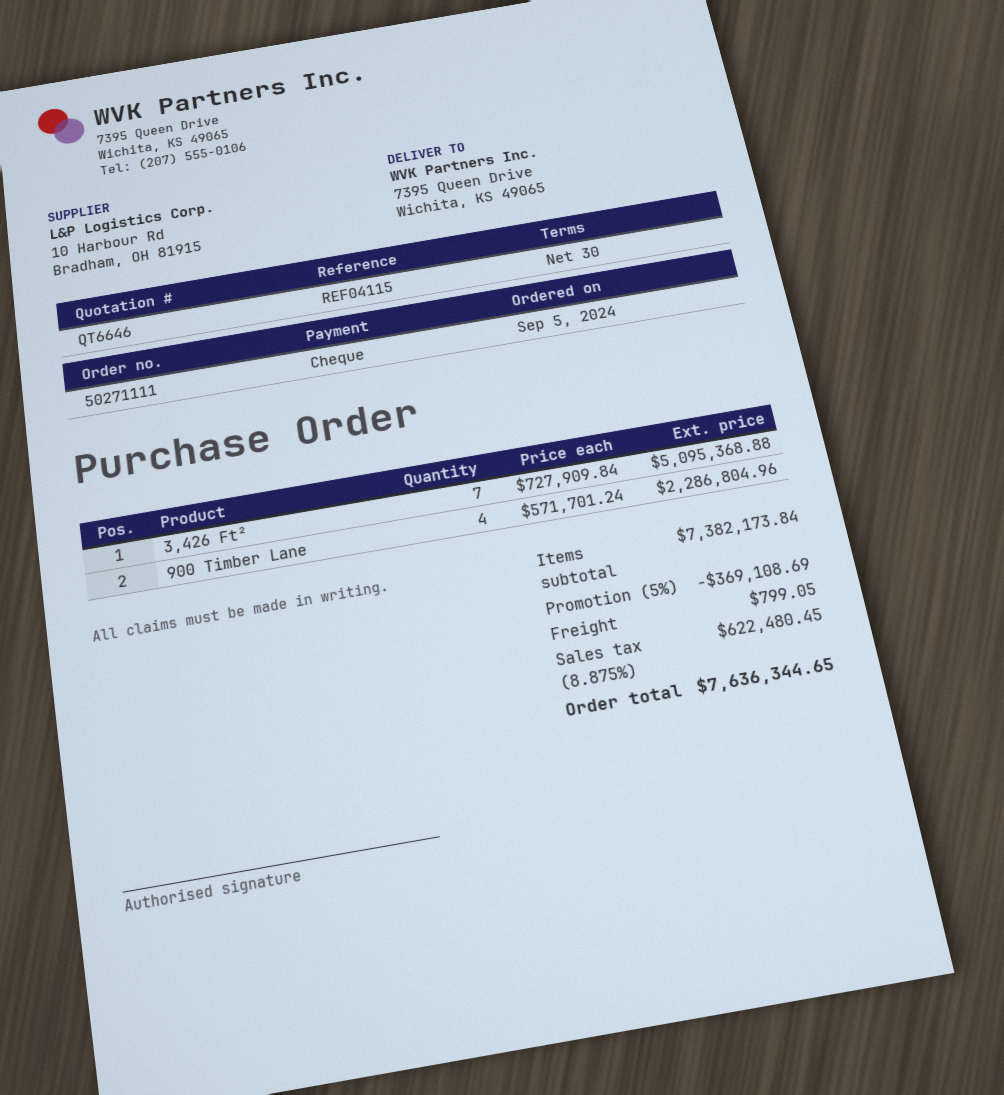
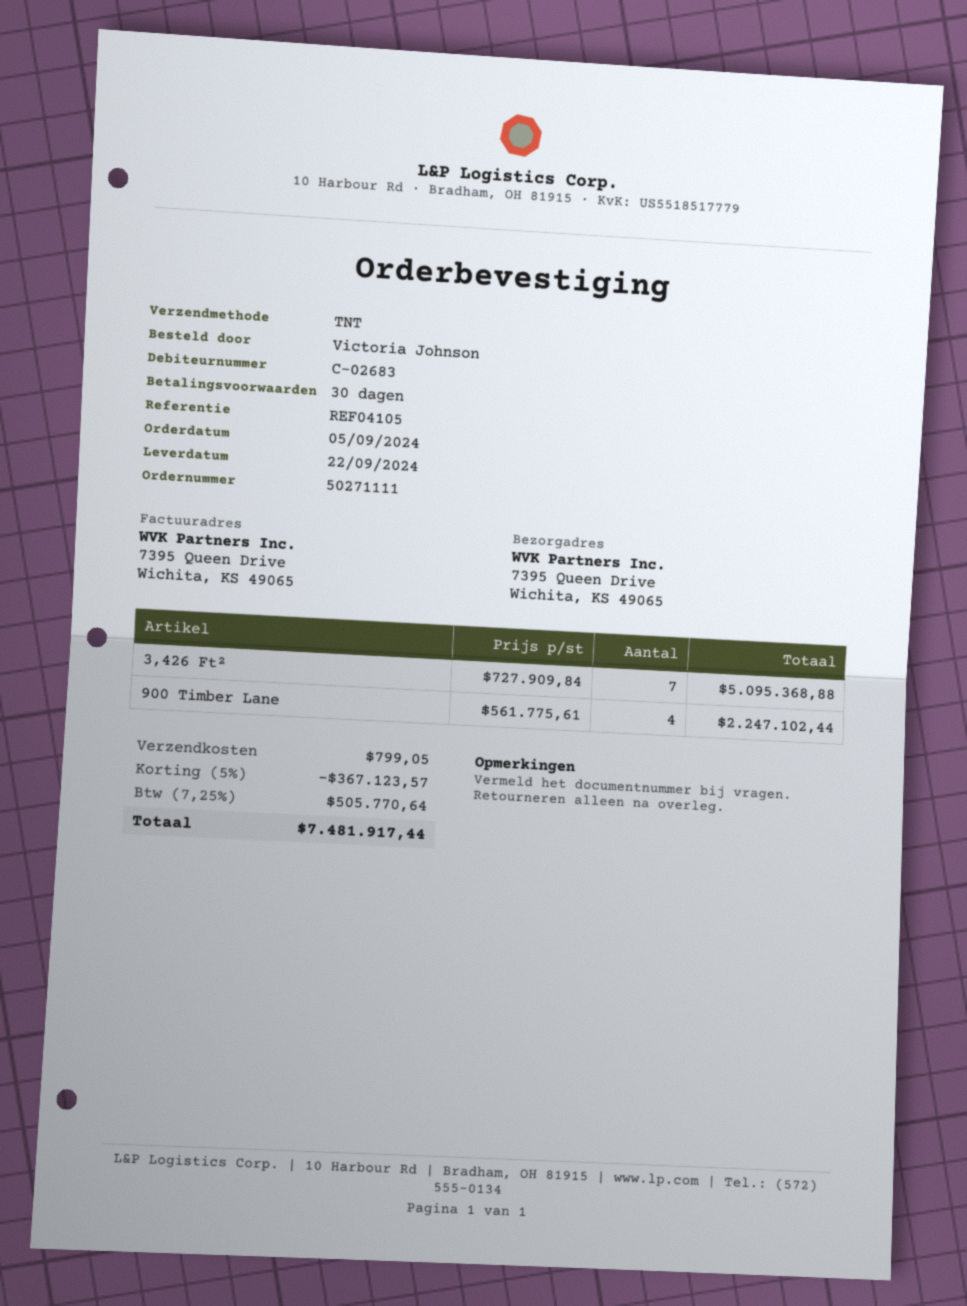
reference: REF04115 -> REF04105
900 Timber Lane: 4 x 571701.24 = 2286804.96 -> 4 x 561775.61 = 2247102.44
discount: 5% = 369108.69 -> 5% = 367123.57
tax: 8.875% = 622480.45 -> 7.25% = 505770.64
total: 7636344.65 -> 7481917.44

